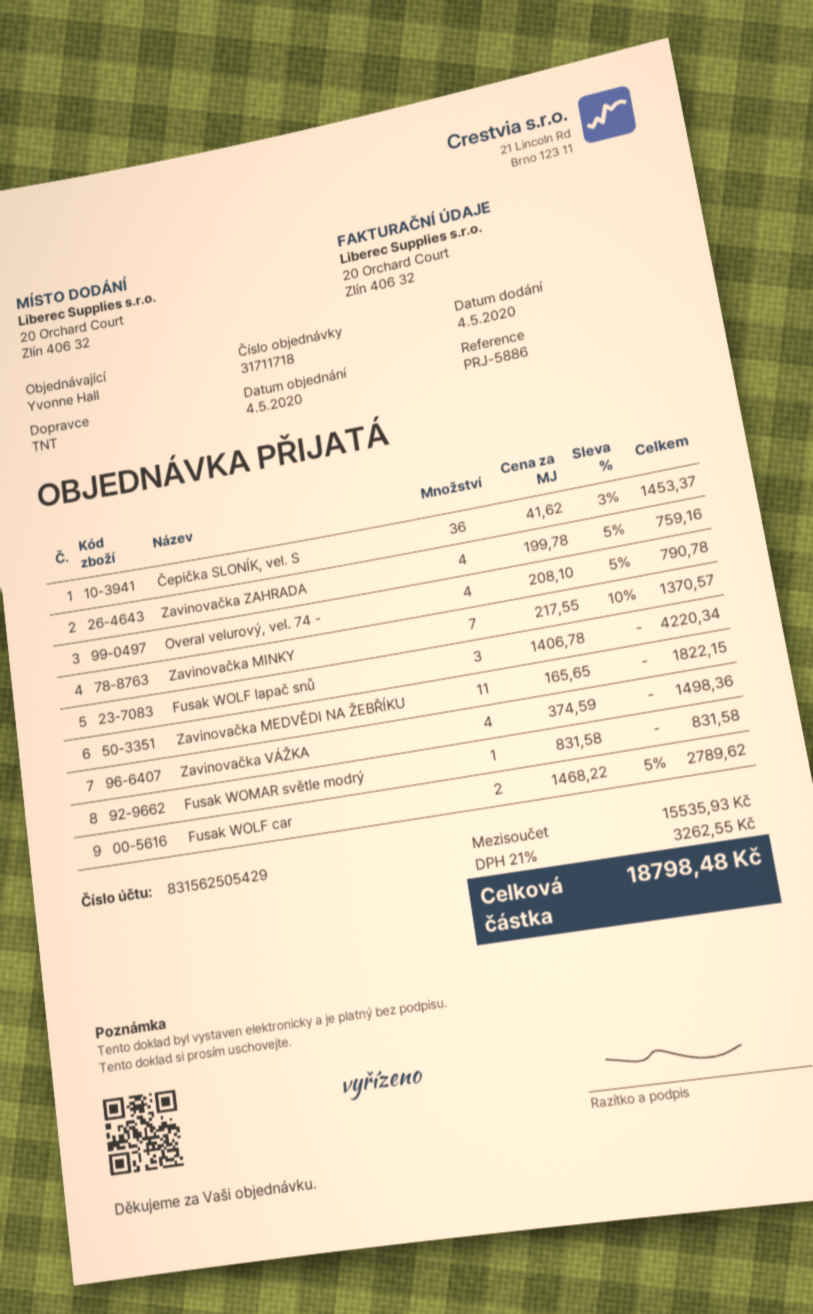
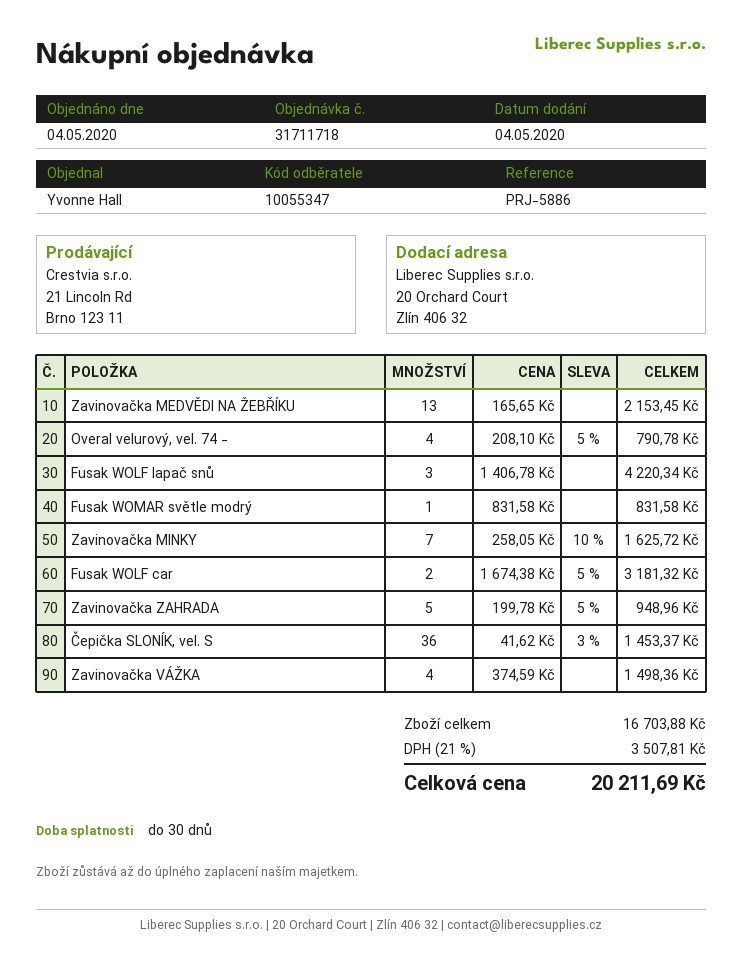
Zavinovačka ZAHRADA: 4 x 199.78 - 5% = 759.16 -> 5 x 199.78 - 5% = 948.96
Zavinovačka MINKY: 7 x 217.55 - 10% = 1370.57 -> 7 x 258.05 - 10% = 1625.72
Zavinovačka MEDVĚDI NA ŽEBŘÍKU: 11 x 165.65 = 1822.15 -> 13 x 165.65 = 2153.45
Fusak WOLF car: 2 x 1468.22 - 5% = 2789.62 -> 2 x 1674.38 - 5% = 3181.32
subtotal: 15535.93 -> 16703.88
tax: 21% = 3262.55 -> 21% = 3507.81
total: 18798.48 -> 20211.69

